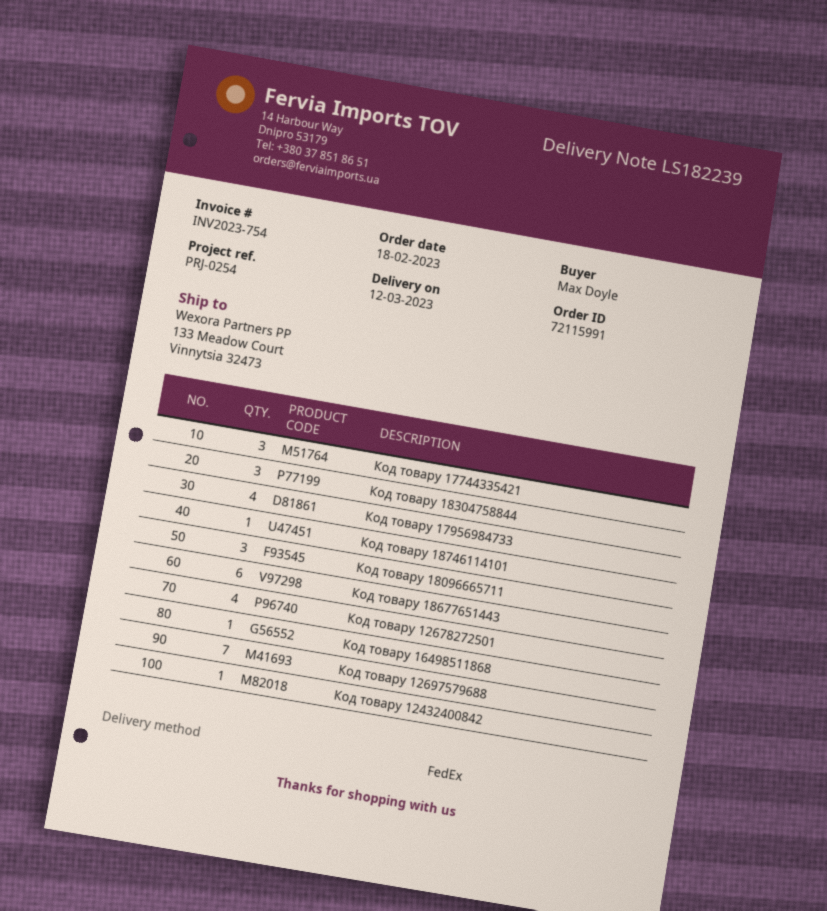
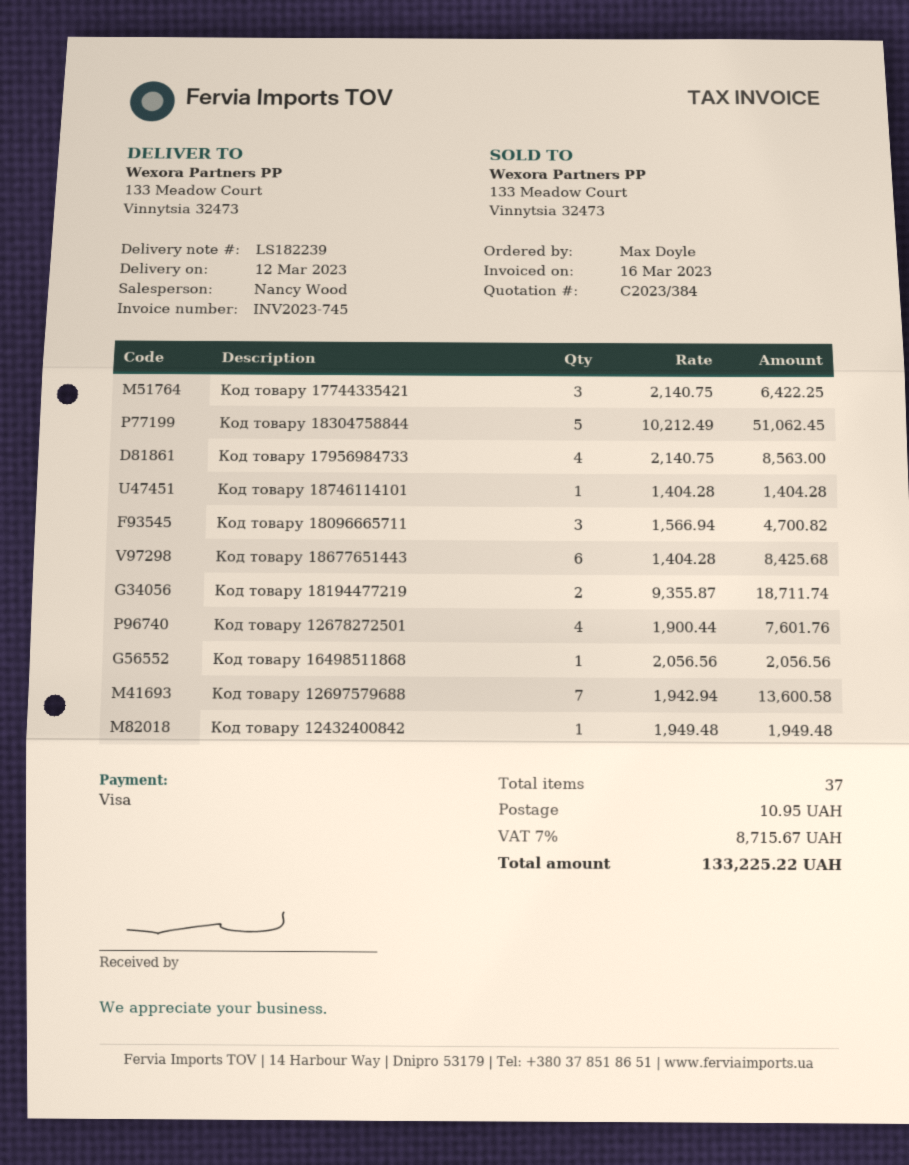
invoice number: INV2023-754 -> INV2023-745
Код товару 18304758844: 3 -> 5
Код товару 18194477219: none -> 2

